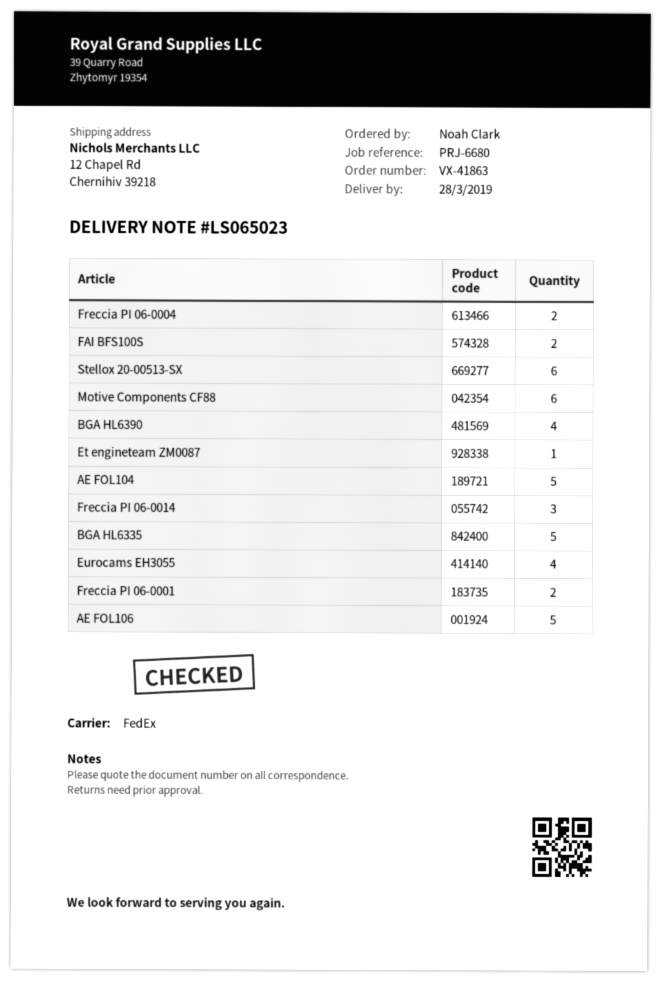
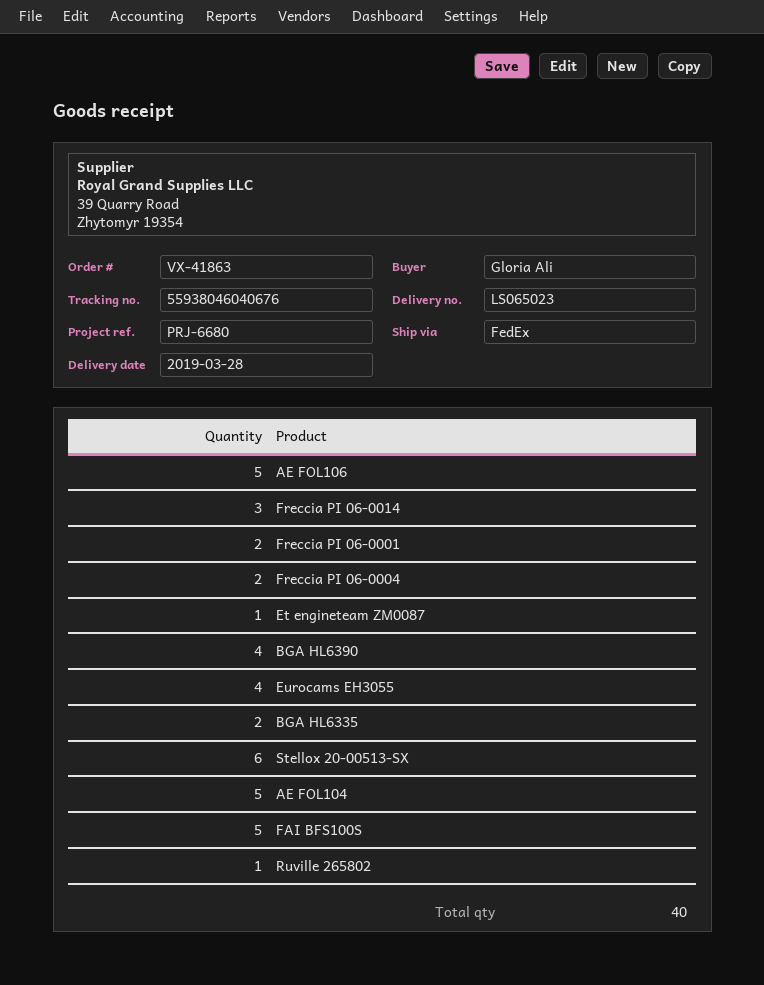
ordered by: Noah Clark -> Gloria Ali
FAI BFS100S: 2 -> 5
Motive Components CF88: 6 -> none
BGA HL6335: 5 -> 2
Ruville 265802: none -> 1

